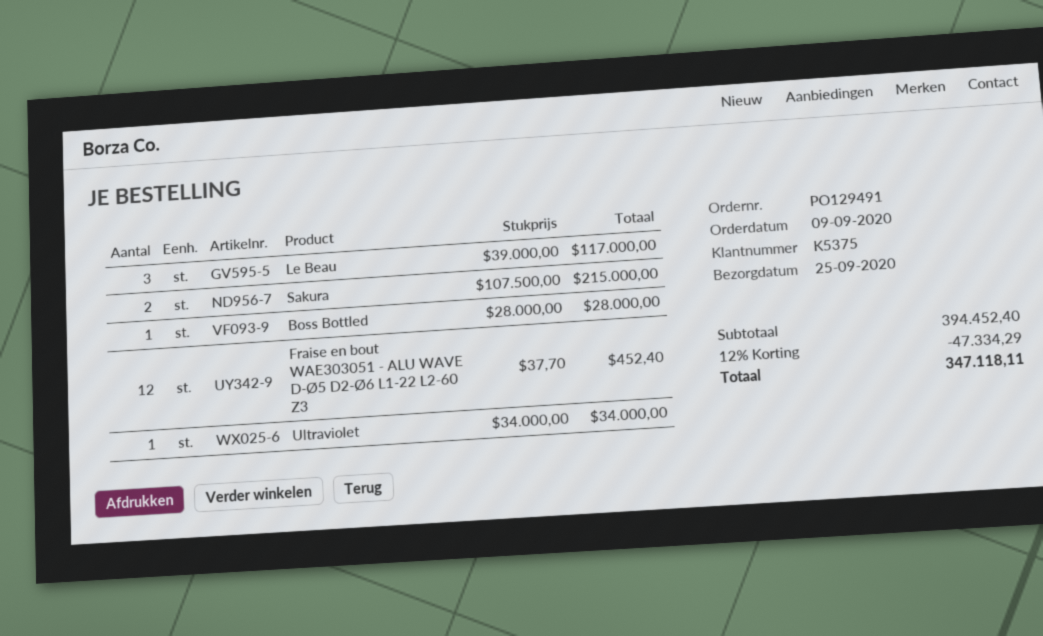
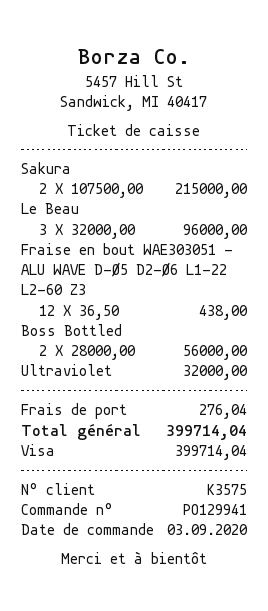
order number: PO129491 -> PO129941
order date: 2020-09-09 -> 2020-09-03
customer number: K5375 -> K3575
Le Beau: 3 x 39000.00 = 117000.00 -> 3 x 32000.00 = 96000.00
Boss Bottled: 1 x 28000.00 = 28000.00 -> 2 x 28000.00 = 56000.00
Fraise en bout WAE303051 - ALU WAVE D-Ø5 D2-Ø6 L1-22 L2-60 Z3: 12 x 37.70 = 452.40 -> 12 x 36.50 = 438.00
Ultraviolet: 1 x 34000.00 = 34000.00 -> 1 x 32000.00 = 32000.00
discount: 12% = 47334.29 -> none
shipping: none -> 276.04
total: 347118.11 -> 399714.04

